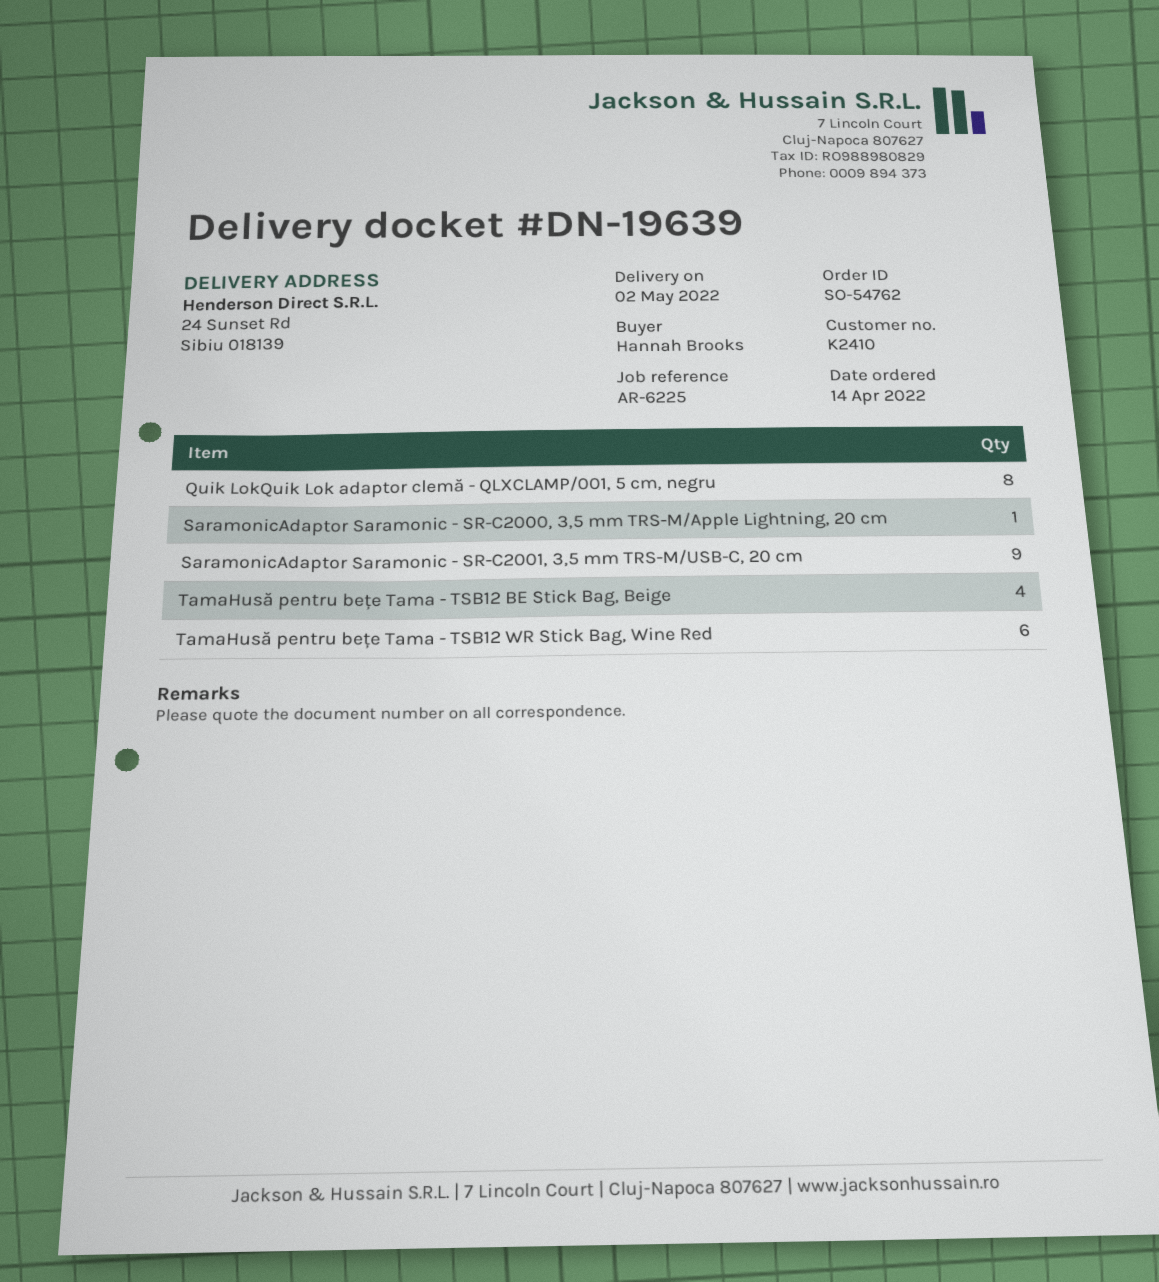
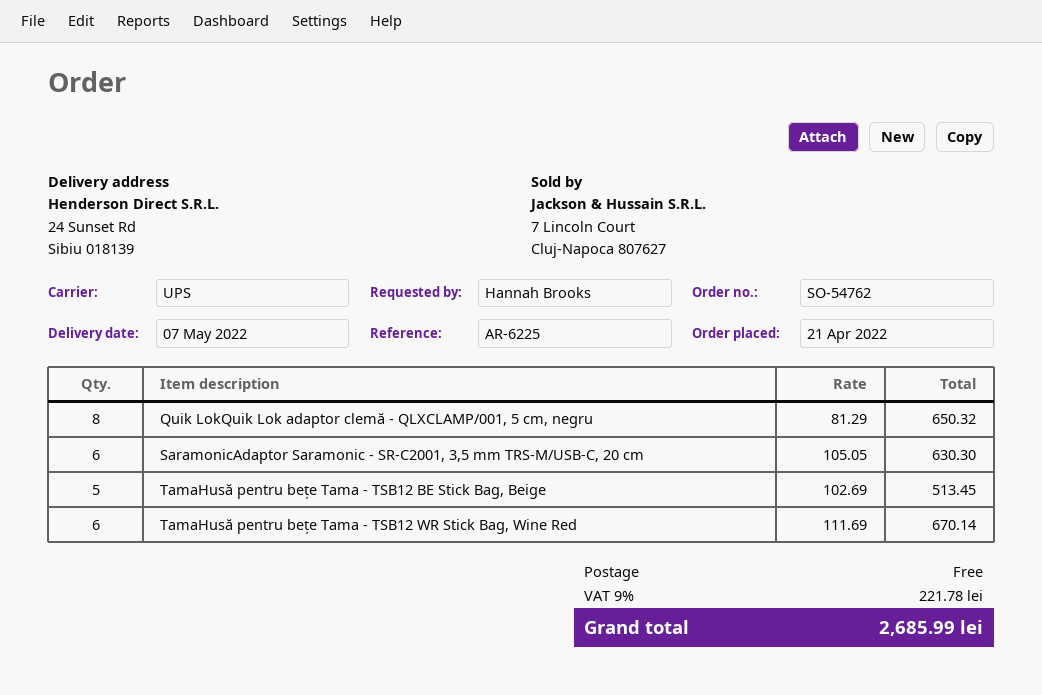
order date: 2022-04-14 -> 2022-04-21
delivery date: 2022-05-02 -> 2022-05-07
SaramonicAdaptor Saramonic - SR-C2000, 3,5 mm TRS-M/Apple Lightning, 20 cm: 1 -> none
SaramonicAdaptor Saramonic - SR-C2001, 3,5 mm TRS-M/USB-C, 20 cm: 9 -> 6
TamaHusă pentru bețe Tama - TSB12 BE Stick Bag, Beige: 4 -> 5

